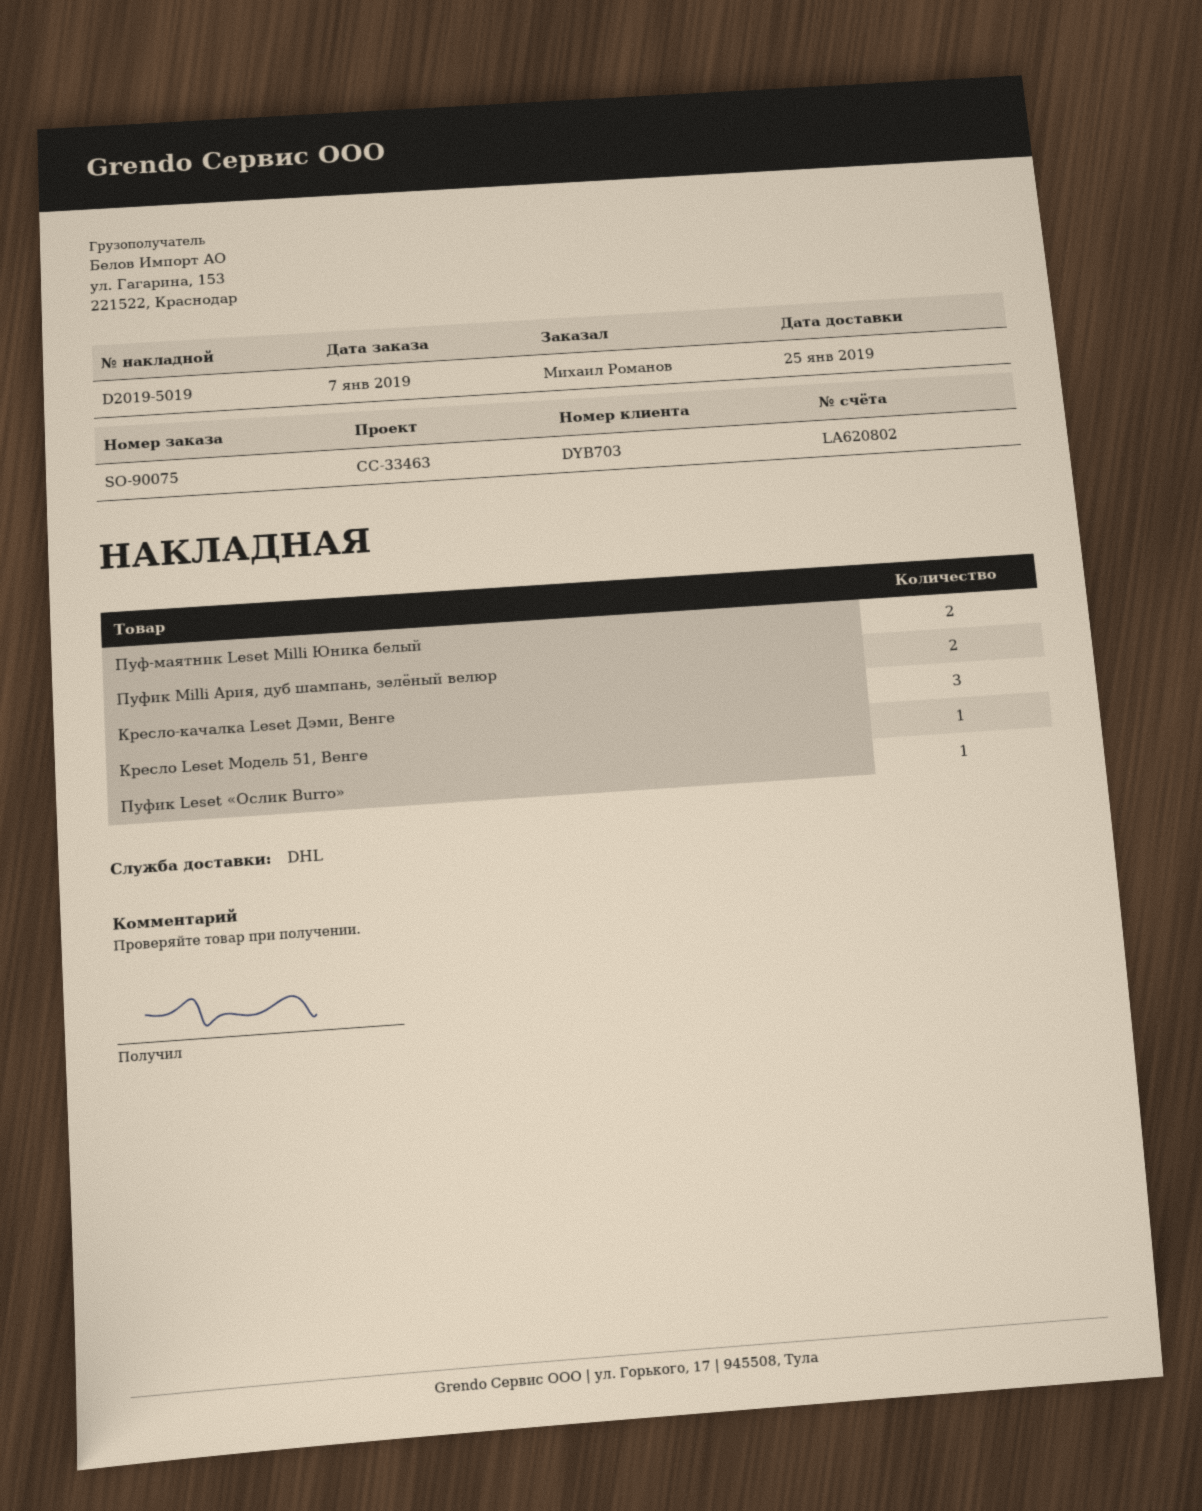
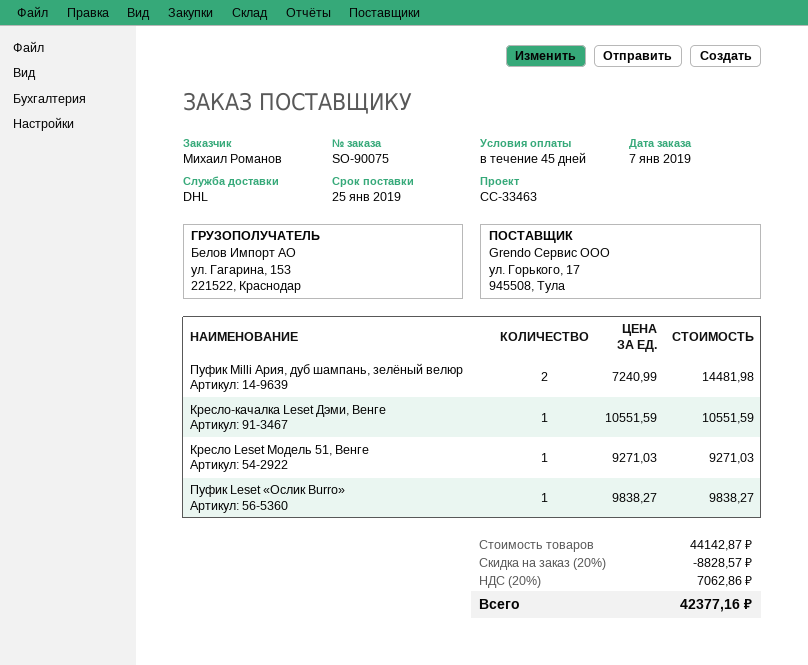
Пуф-маятник Leset Milli Юника белый: 2 -> none
Кресло-качалка Leset Дэми, Венге: 3 -> 1

